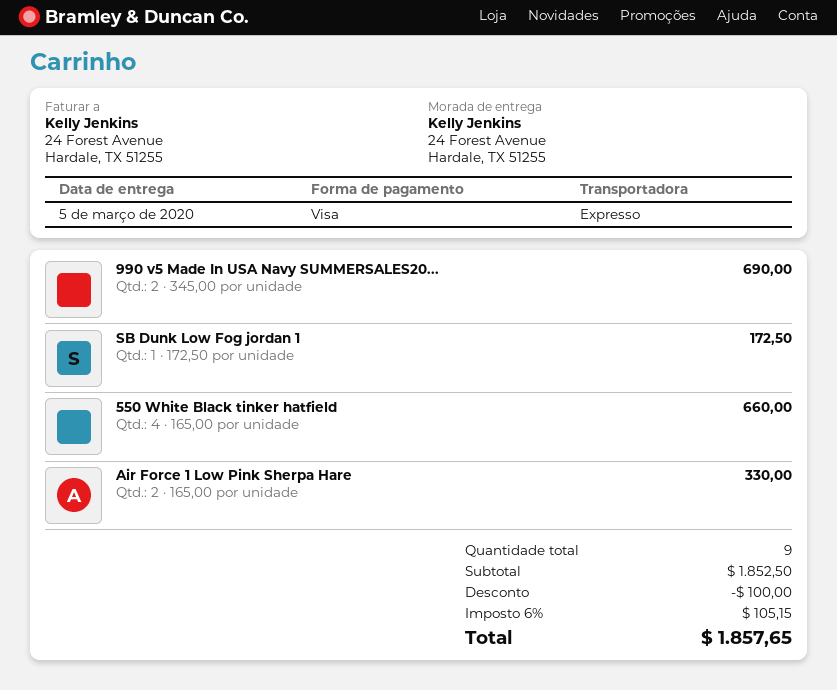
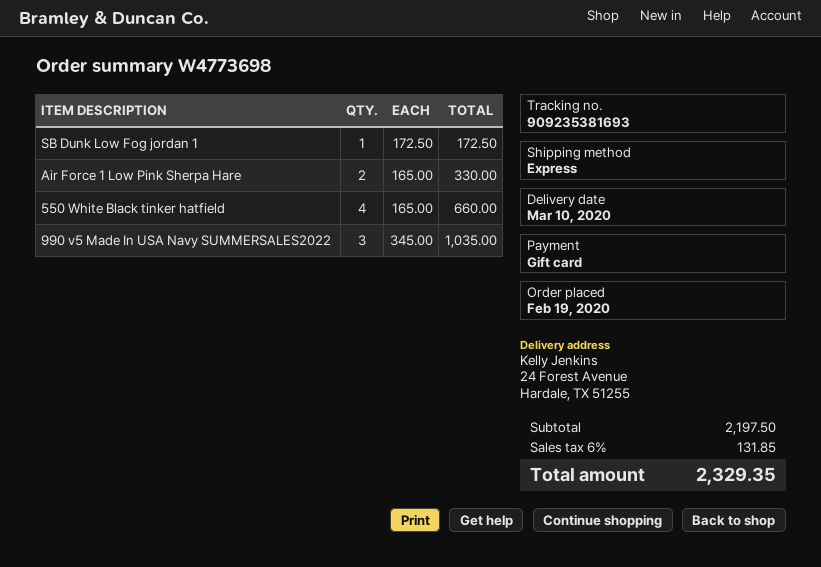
delivery date: 2020-03-05 -> 2020-03-10
payment method: Visa -> gift card
990 v5 Made In USA Navy SUMMERSALES20...: 2 x 345.00 = 690.00 -> 3 x 345.00 = 1035.00
subtotal: 1852.50 -> 2197.50
discount: 100.00 -> none
tax: 6% = 105.15 -> 6% = 131.85
total: 1857.65 -> 2329.35

